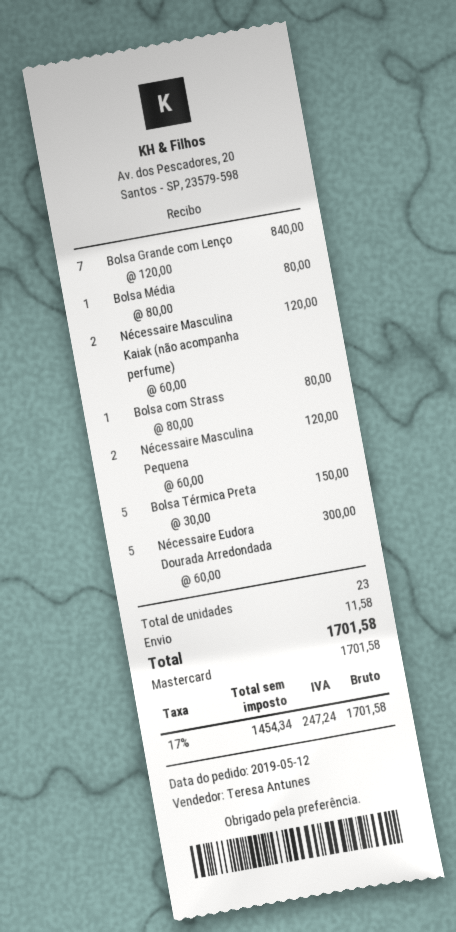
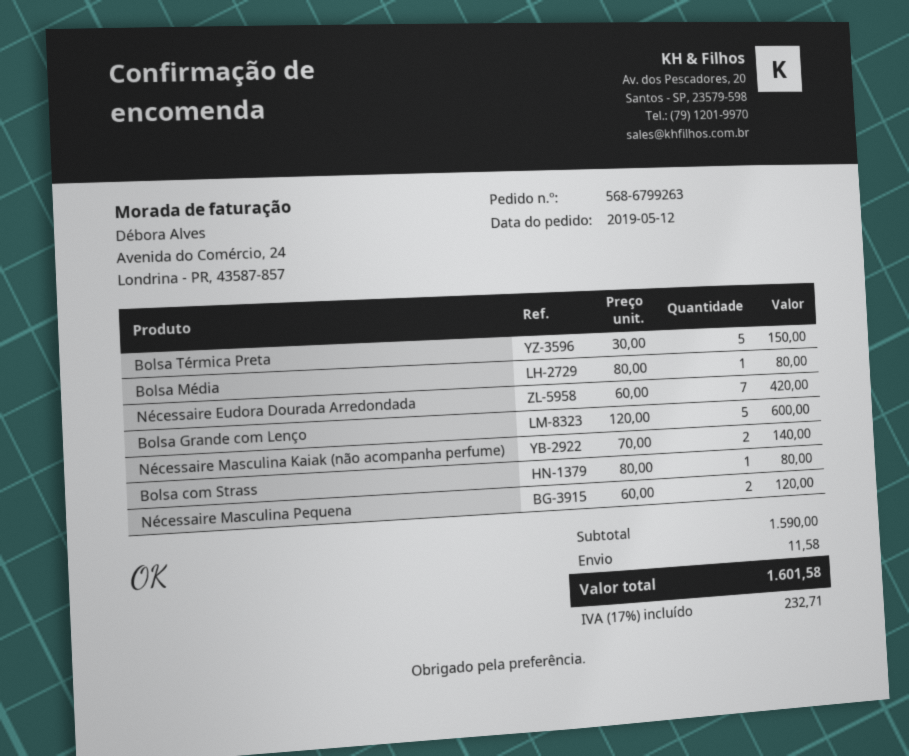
Bolsa Grande com Lenço: 7 x 120.00 = 840.00 -> 5 x 120.00 = 600.00
Nécessaire Masculina Kaiak (não acompanha perfume): 2 x 60.00 = 120.00 -> 2 x 70.00 = 140.00
Nécessaire Eudora Dourada Arredondada: 5 x 60.00 = 300.00 -> 7 x 60.00 = 420.00
tax: 17% = 247.24 -> 17% = 232.71
total: 1701.58 -> 1601.58

